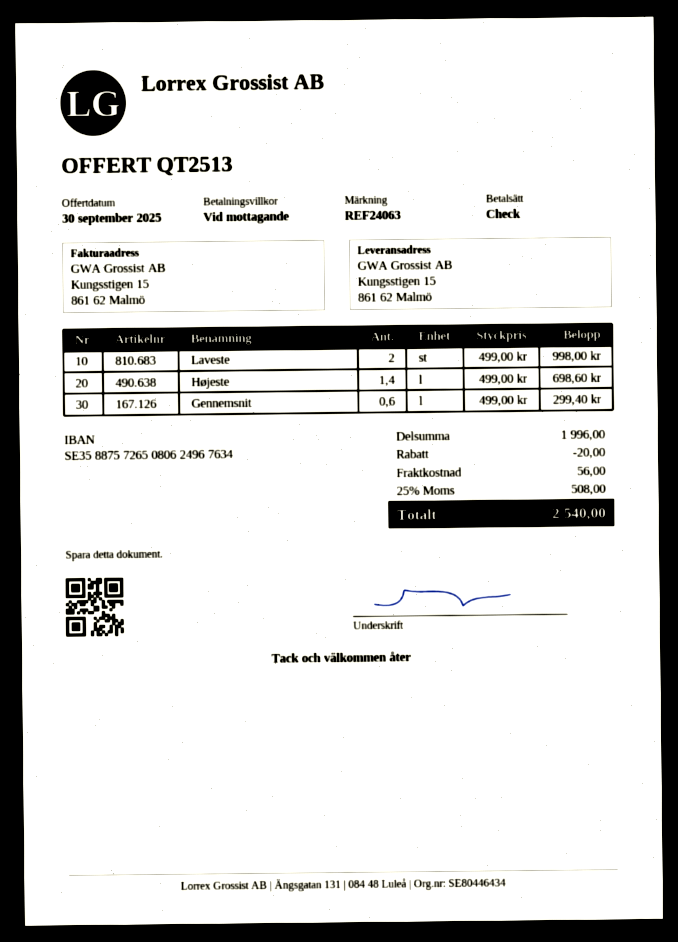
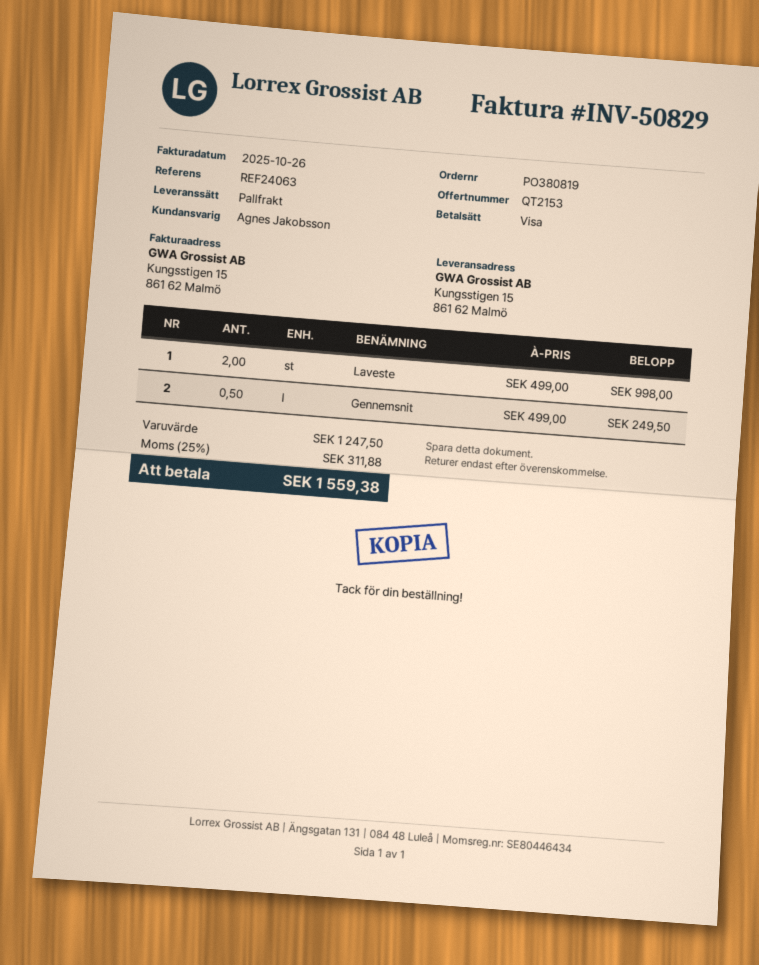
quote number: QT2513 -> QT2153
payment method: cheque -> Visa
Højeste: 1.4 x 499.00 = 698.60 -> none
Gennemsnit: 0.6 x 499.00 = 299.40 -> 0.5 x 499.00 = 249.50
subtotal: 1996.00 -> 1247.50
discount: 20.00 -> none
shipping: 56.00 -> none
tax: 25% = 508.00 -> 25% = 311.88
total: 2540.00 -> 1559.38

